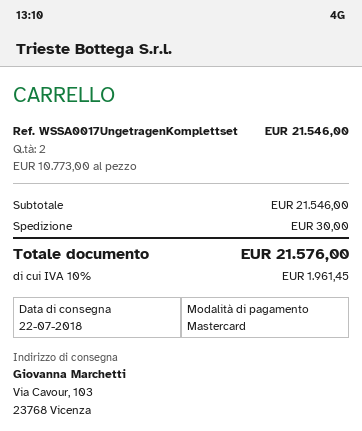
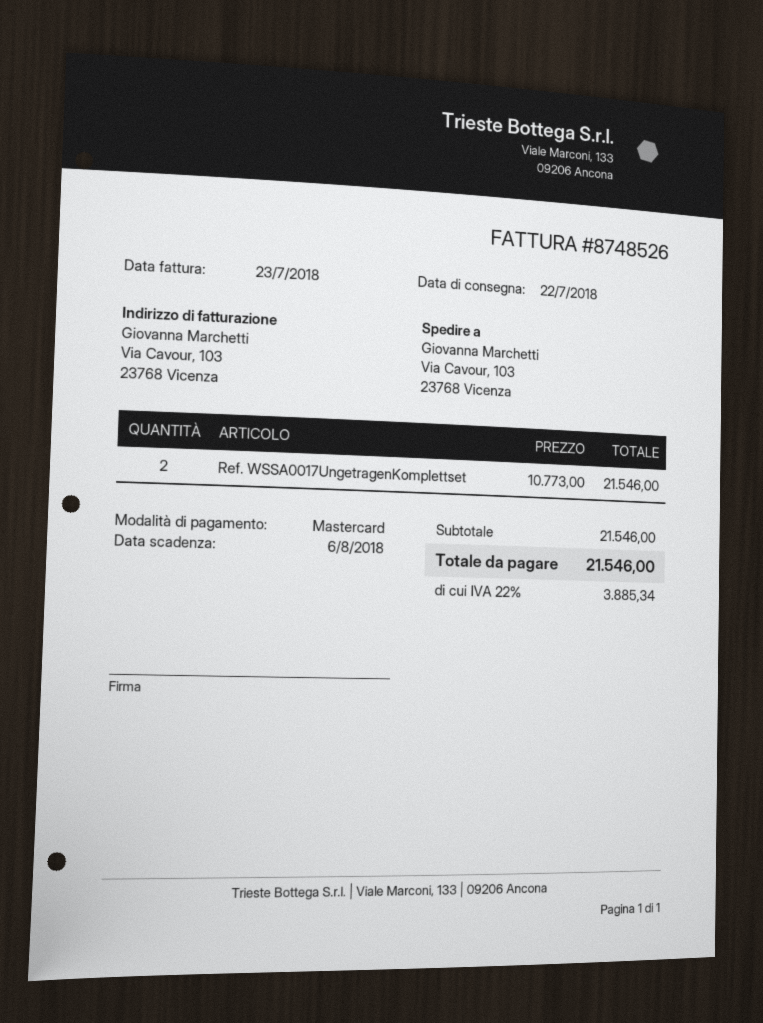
shipping: 30.00 -> none
tax: 10% = 1961.45 -> 22% = 3885.34
total: 21576.00 -> 21546.00

